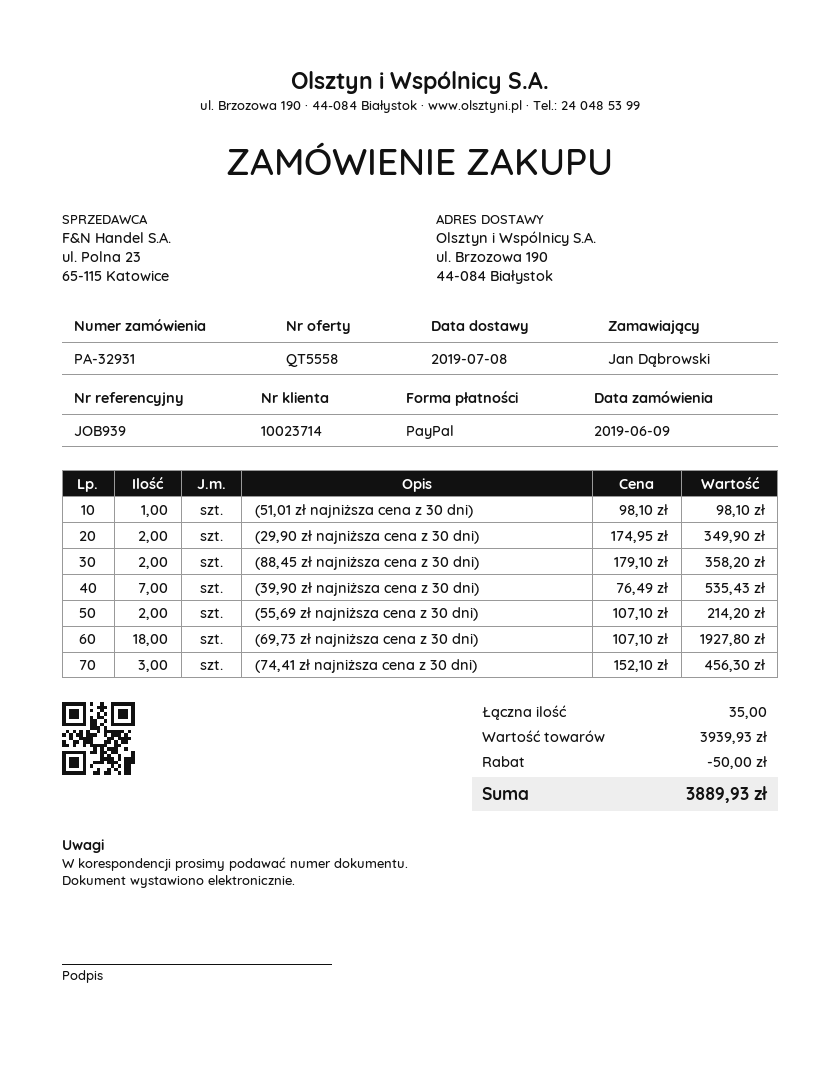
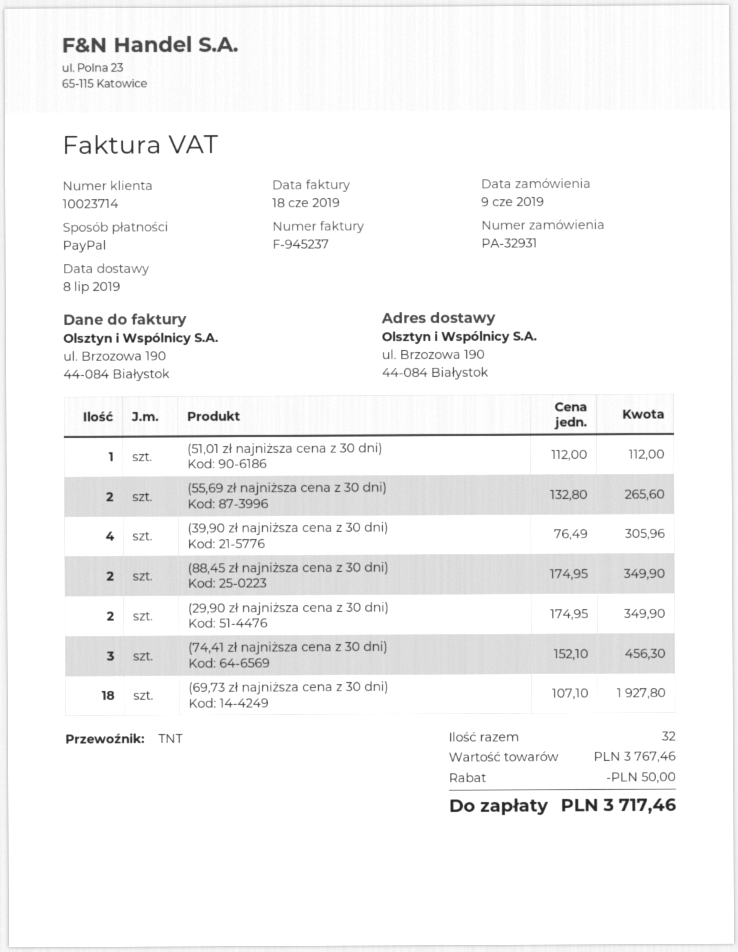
(51,01 zł najniższa cena z 30 dni): 1 x 98.10 = 98.10 -> 1 x 112.00 = 112.00
(88,45 zł najniższa cena z 30 dni): 2 x 179.10 = 358.20 -> 2 x 174.95 = 349.90
(39,90 zł najniższa cena z 30 dni): 7 x 76.49 = 535.43 -> 4 x 76.49 = 305.96
(55,69 zł najniższa cena z 30 dni): 2 x 107.10 = 214.20 -> 2 x 132.80 = 265.60
total quantity: 35 -> 32
subtotal: 3939.93 -> 3767.46
total: 3889.93 -> 3717.46

